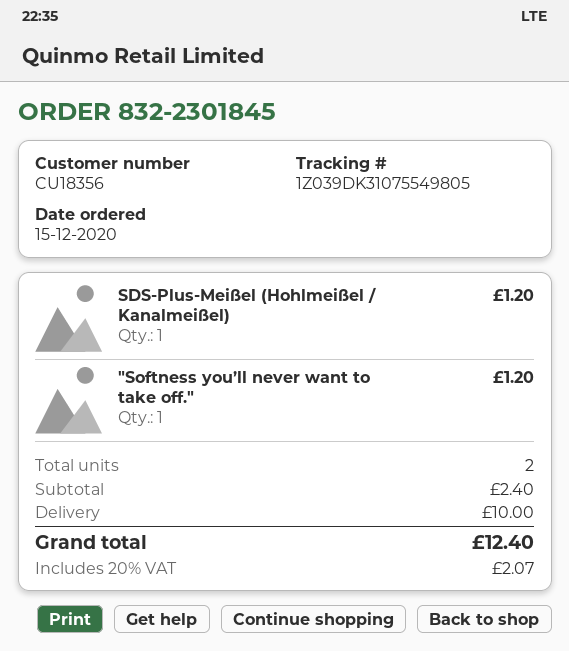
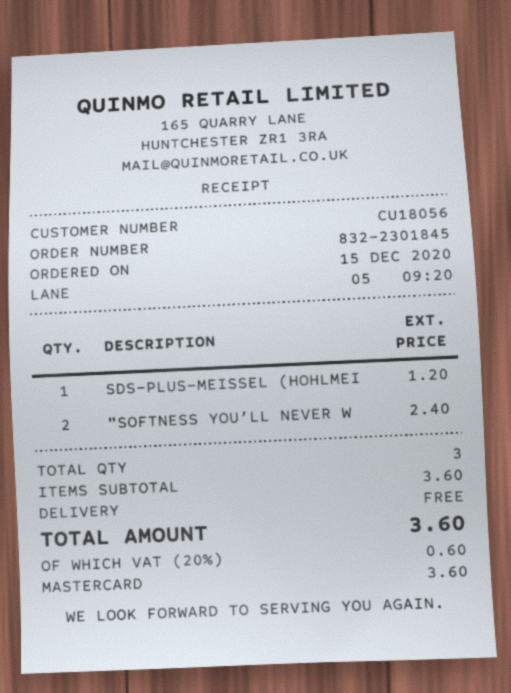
customer number: CU18356 -> CU18056
"Softness you’ll never want to take off.": 1 for 1.20 -> 2 for 2.40
total quantity: 2 -> 3
subtotal: 2.40 -> 3.60
shipping: 10.00 -> 0.00
tax: 20% = 2.07 -> 20% = 0.60
total: 12.40 -> 3.60

